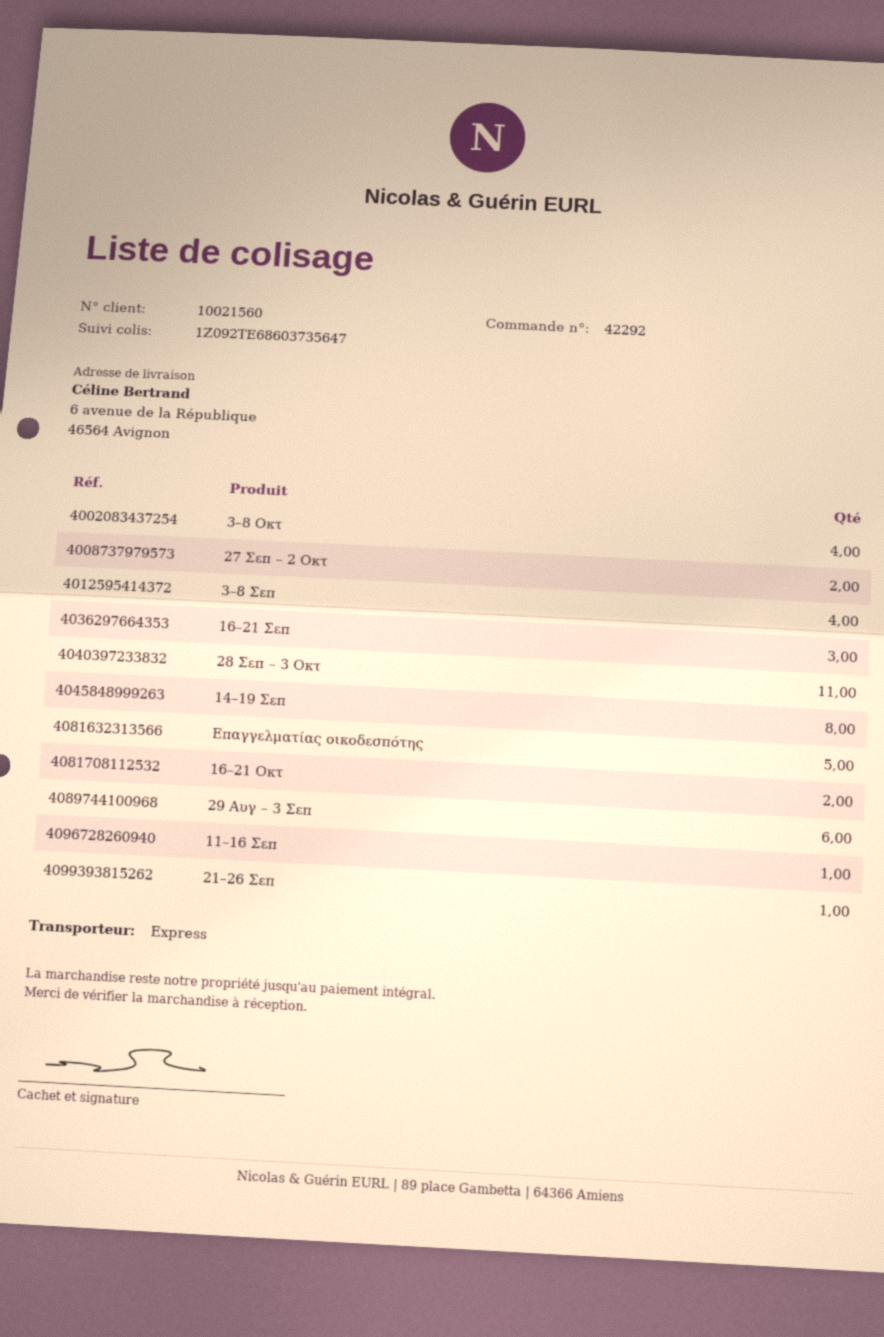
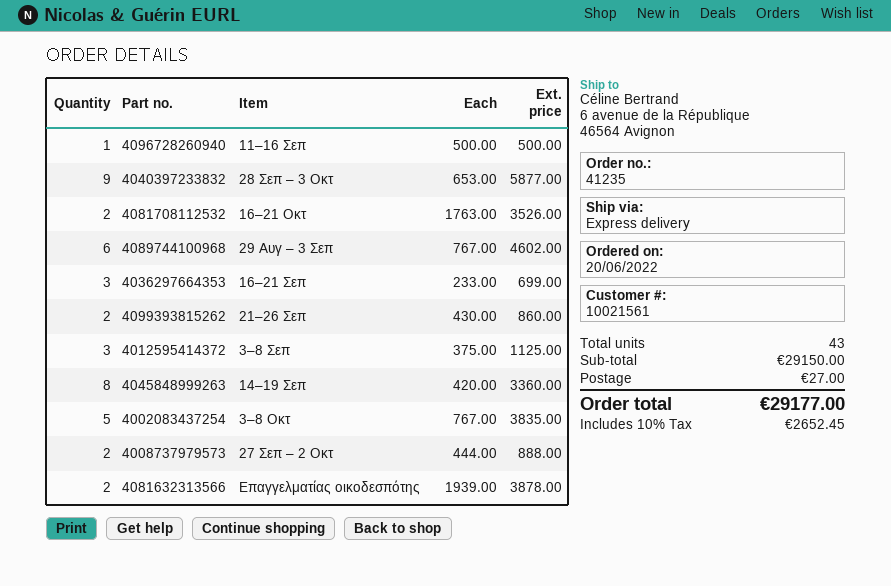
order number: 42292 -> 41235
customer number: 10021560 -> 10021561
3–8 Οκτ: 4 -> 5
3–8 Σεπ: 4 -> 3
28 Σεπ – 3 Οκτ: 11 -> 9
Επαγγελματίας οικοδεσπότης: 5 -> 2
21–26 Σεπ: 1 -> 2

